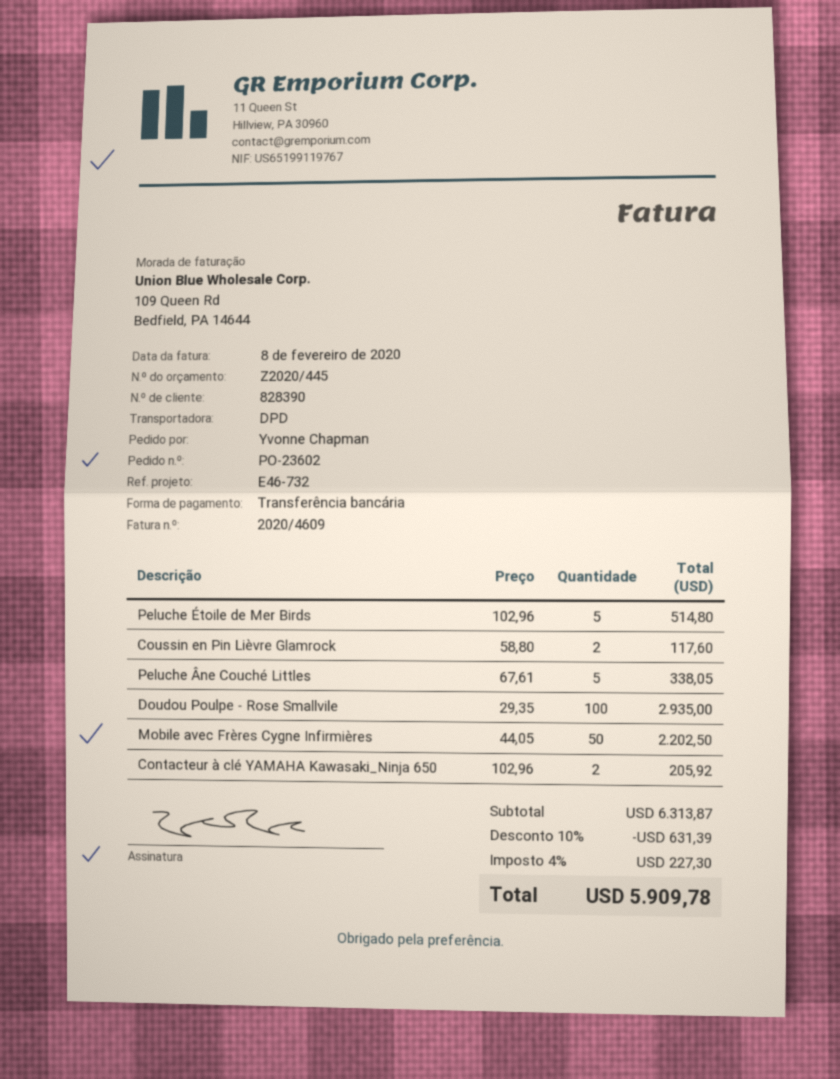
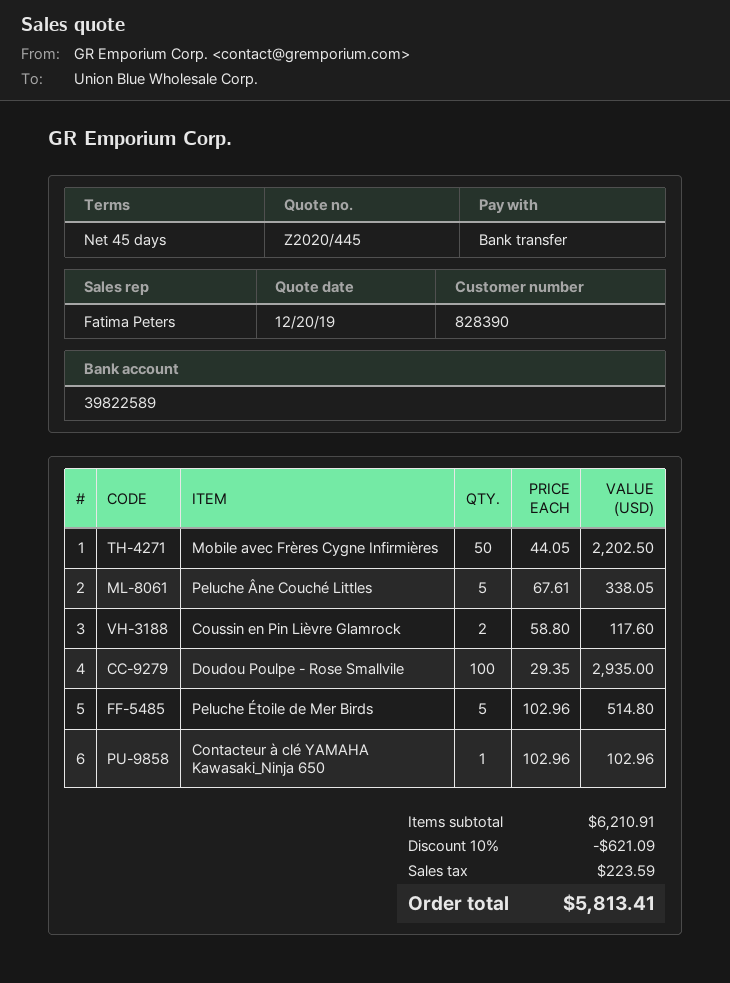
Contacteur à clé YAMAHA Kawasaki_Ninja 650: 2 x 102.96 = 205.92 -> 1 x 102.96 = 102.96
subtotal: 6313.87 -> 6210.91
discount: 10% = 631.39 -> 10% = 621.09
tax: 227.30 -> 223.59
total: 5909.78 -> 5813.41

